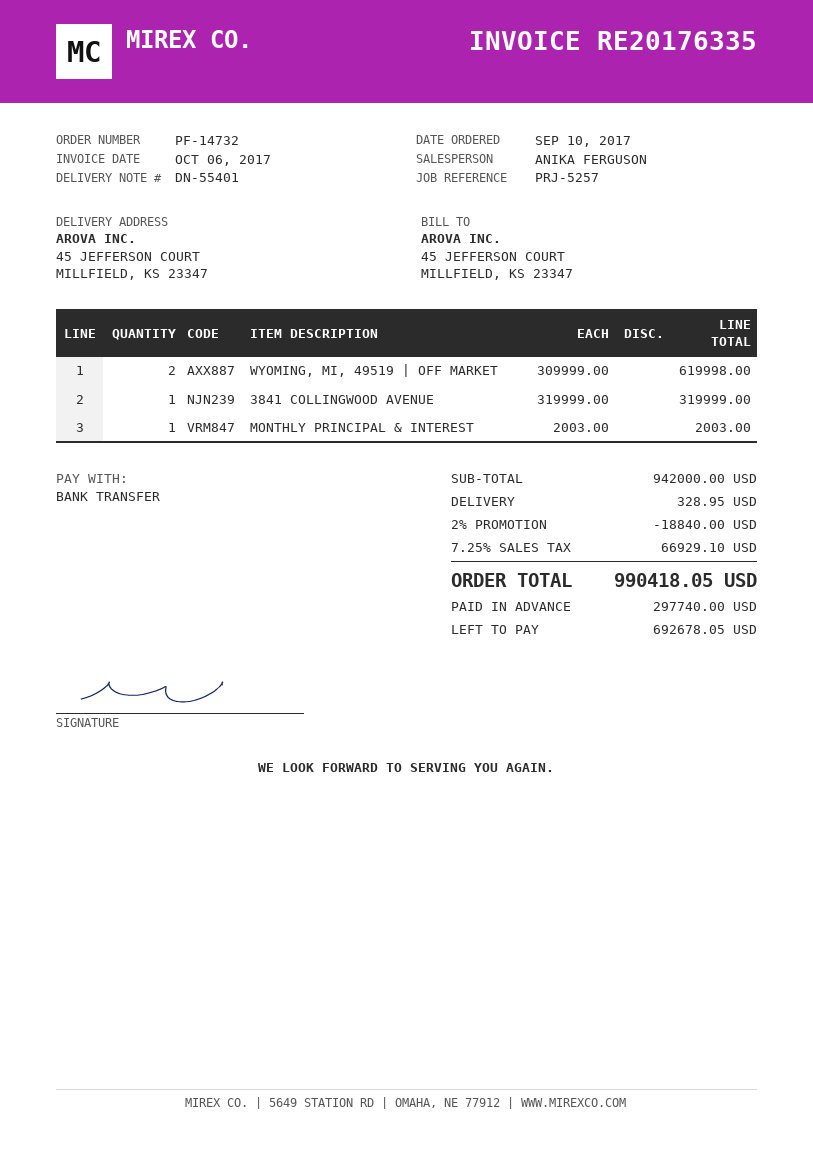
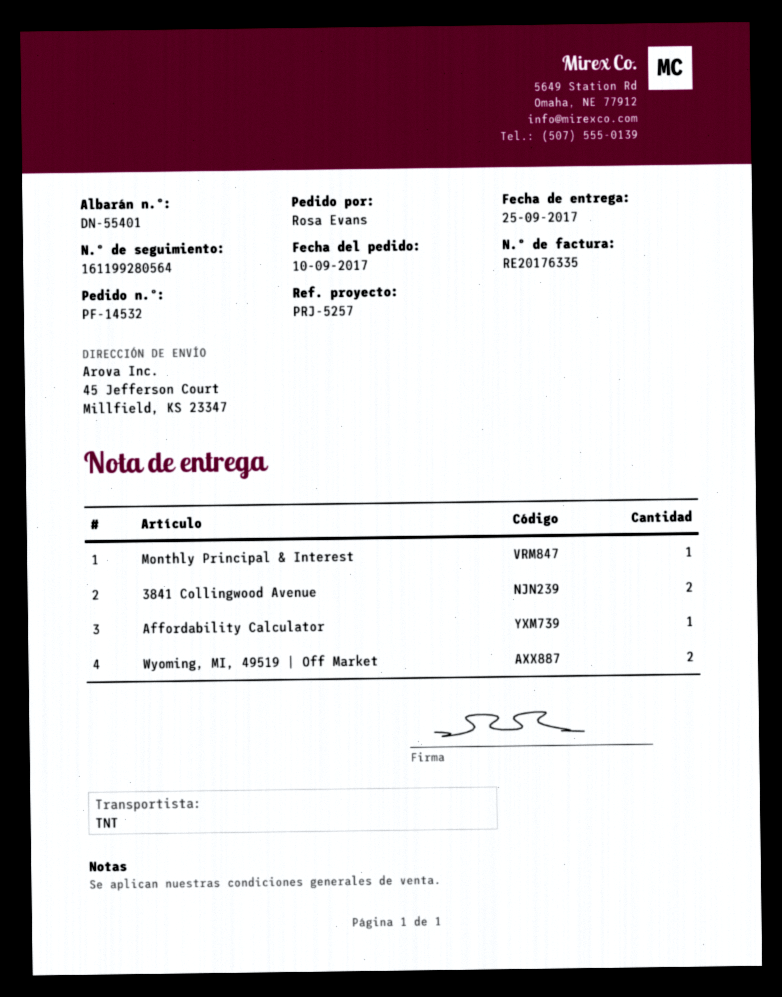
order number: PF-14732 -> PF-14532
3841 COLLINGWOOD AVENUE: 1 -> 2
Affordability Calculator: none -> 1

